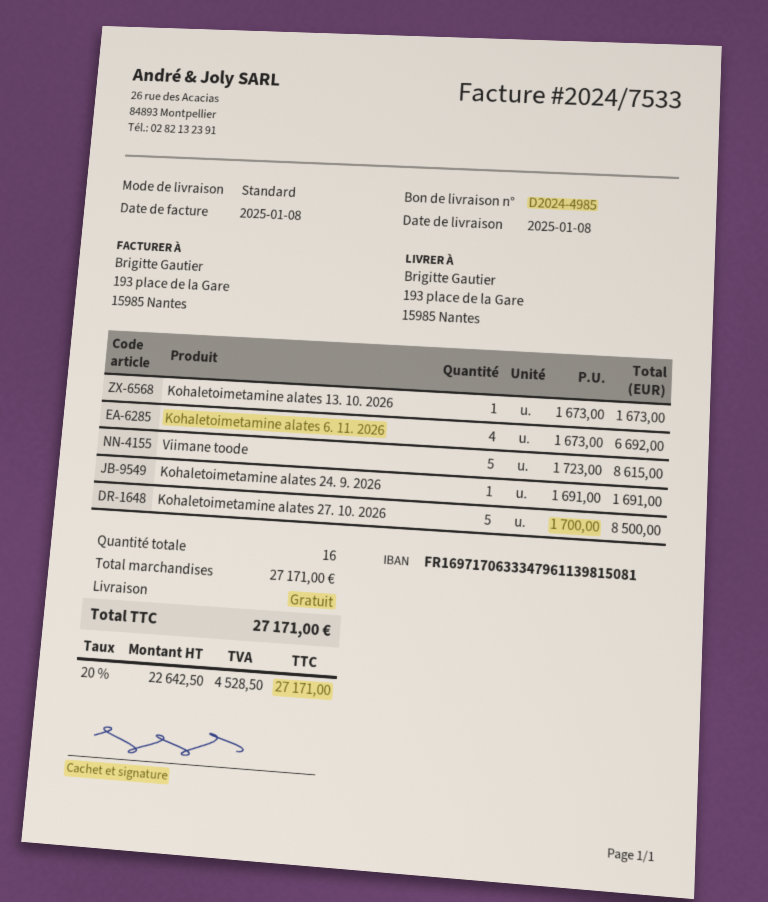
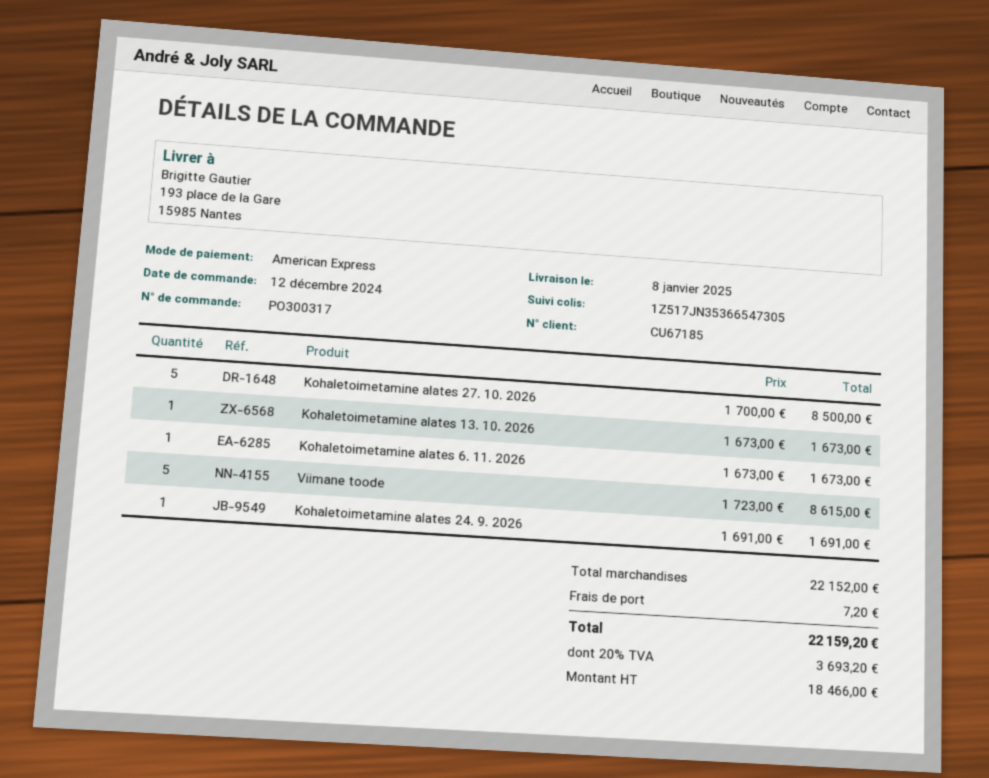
Kohaletoimetamine alates 6. 11. 2026: 4 x 1673.00 = 6692.00 -> 1 x 1673.00 = 1673.00
subtotal: 27171.00 -> 22152.00
shipping: 0.00 -> 7.20
net: 22642.50 -> 18466.00
tax: 20% = 4528.50 -> 20% = 3693.20
total: 27171.00 -> 22159.20

